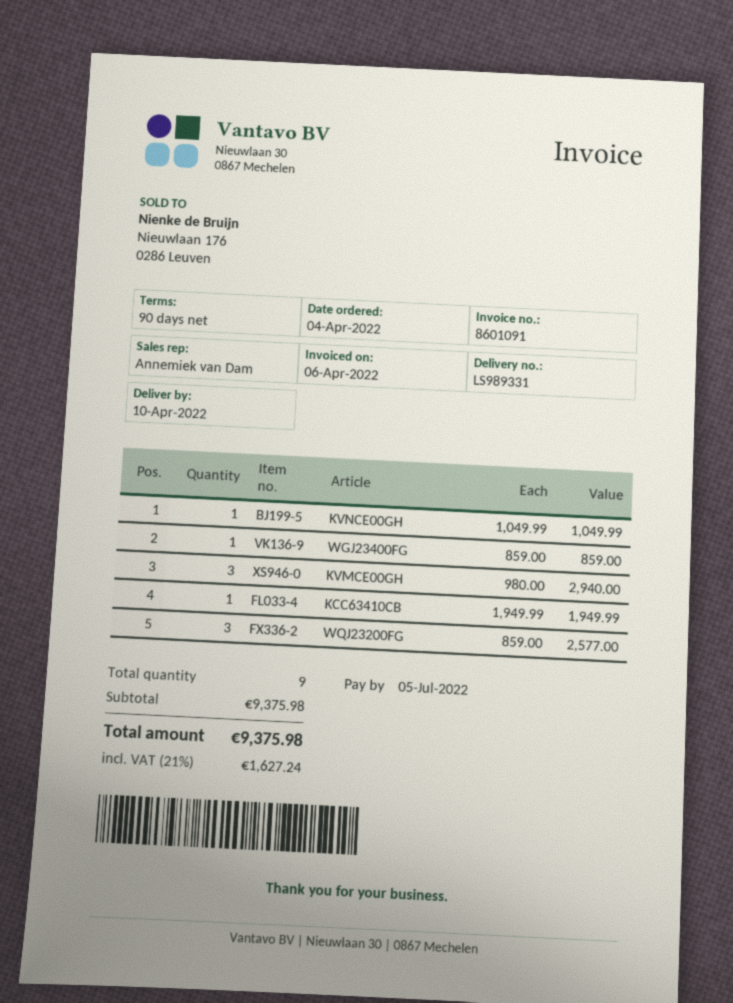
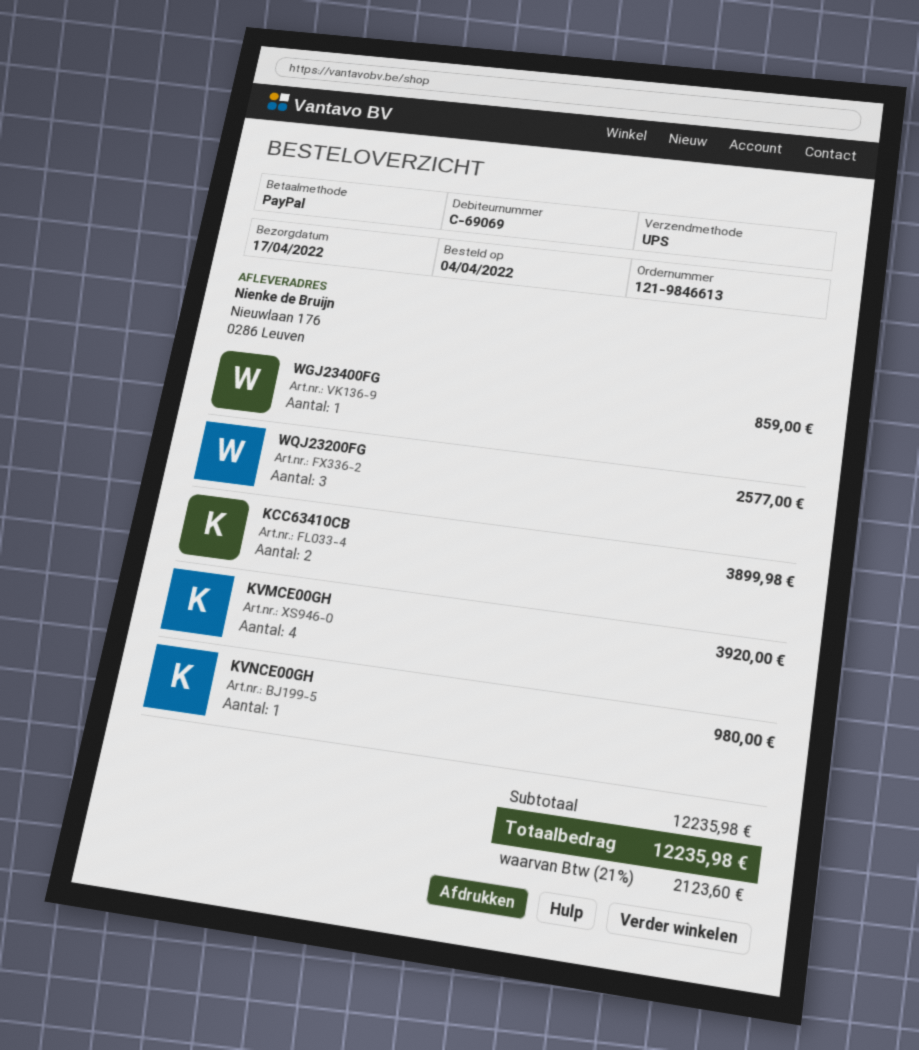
delivery date: 2022-04-10 -> 2022-04-17
KVNCE00GH: 1 for 1049.99 -> 1 for 980.00
KVMCE00GH: 3 for 2940.00 -> 4 for 3920.00
KCC63410CB: 1 for 1949.99 -> 2 for 3899.98
subtotal: 9375.98 -> 12235.98
tax: 21% = 1627.24 -> 21% = 2123.60
total: 9375.98 -> 12235.98

